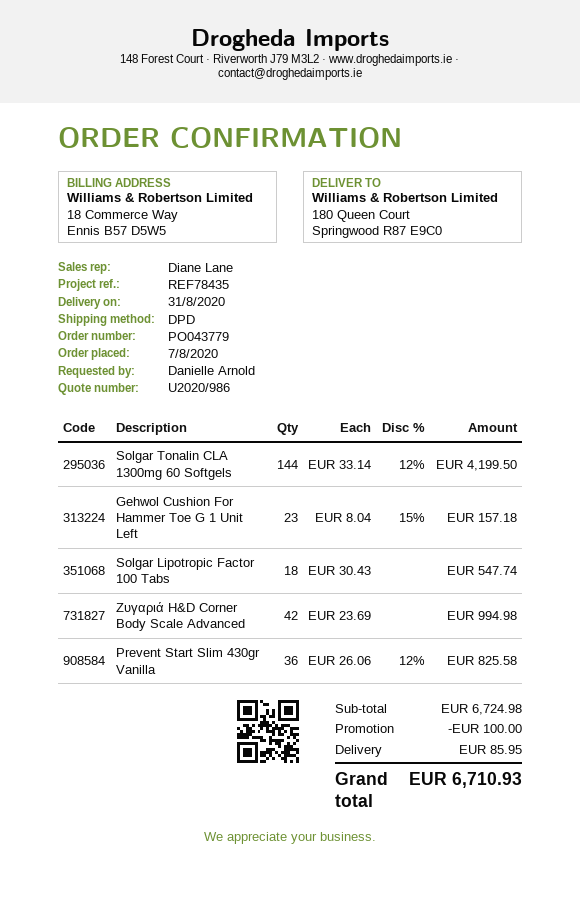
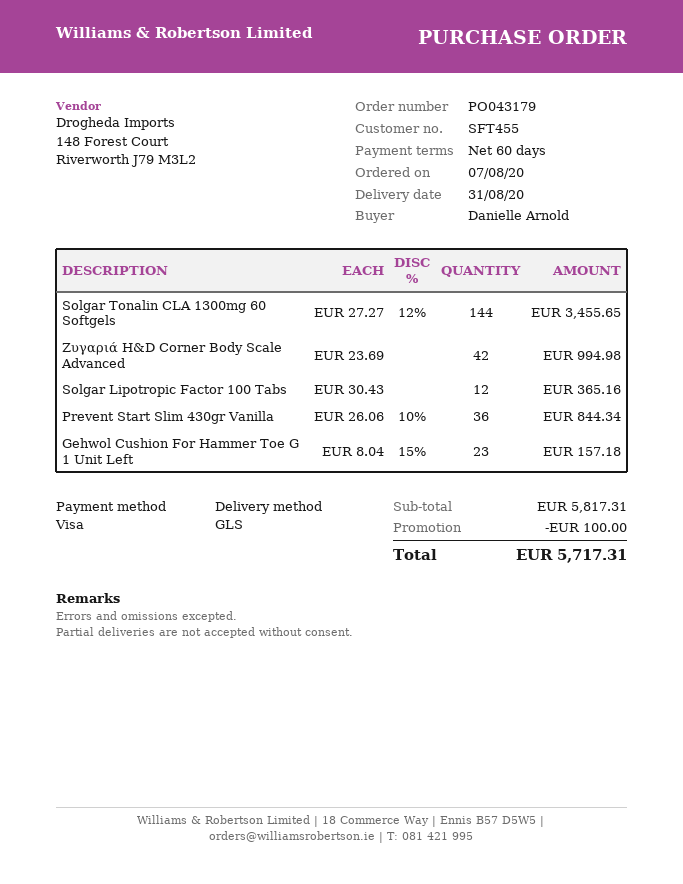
order number: PO043779 -> PO043179
shipping method: DPD -> GLS
Solgar Tonalin CLA 1300mg 60 Softgels: 144 x 33.14 - 12% = 4199.50 -> 144 x 27.27 - 12% = 3455.65
Solgar Lipotropic Factor 100 Tabs: 18 x 30.43 = 547.74 -> 12 x 30.43 = 365.16
Prevent Start Slim 430gr Vanilla: 36 x 26.06 - 12% = 825.58 -> 36 x 26.06 - 10% = 844.34
subtotal: 6724.98 -> 5817.31
shipping: 85.95 -> none
total: 6710.93 -> 5717.31

